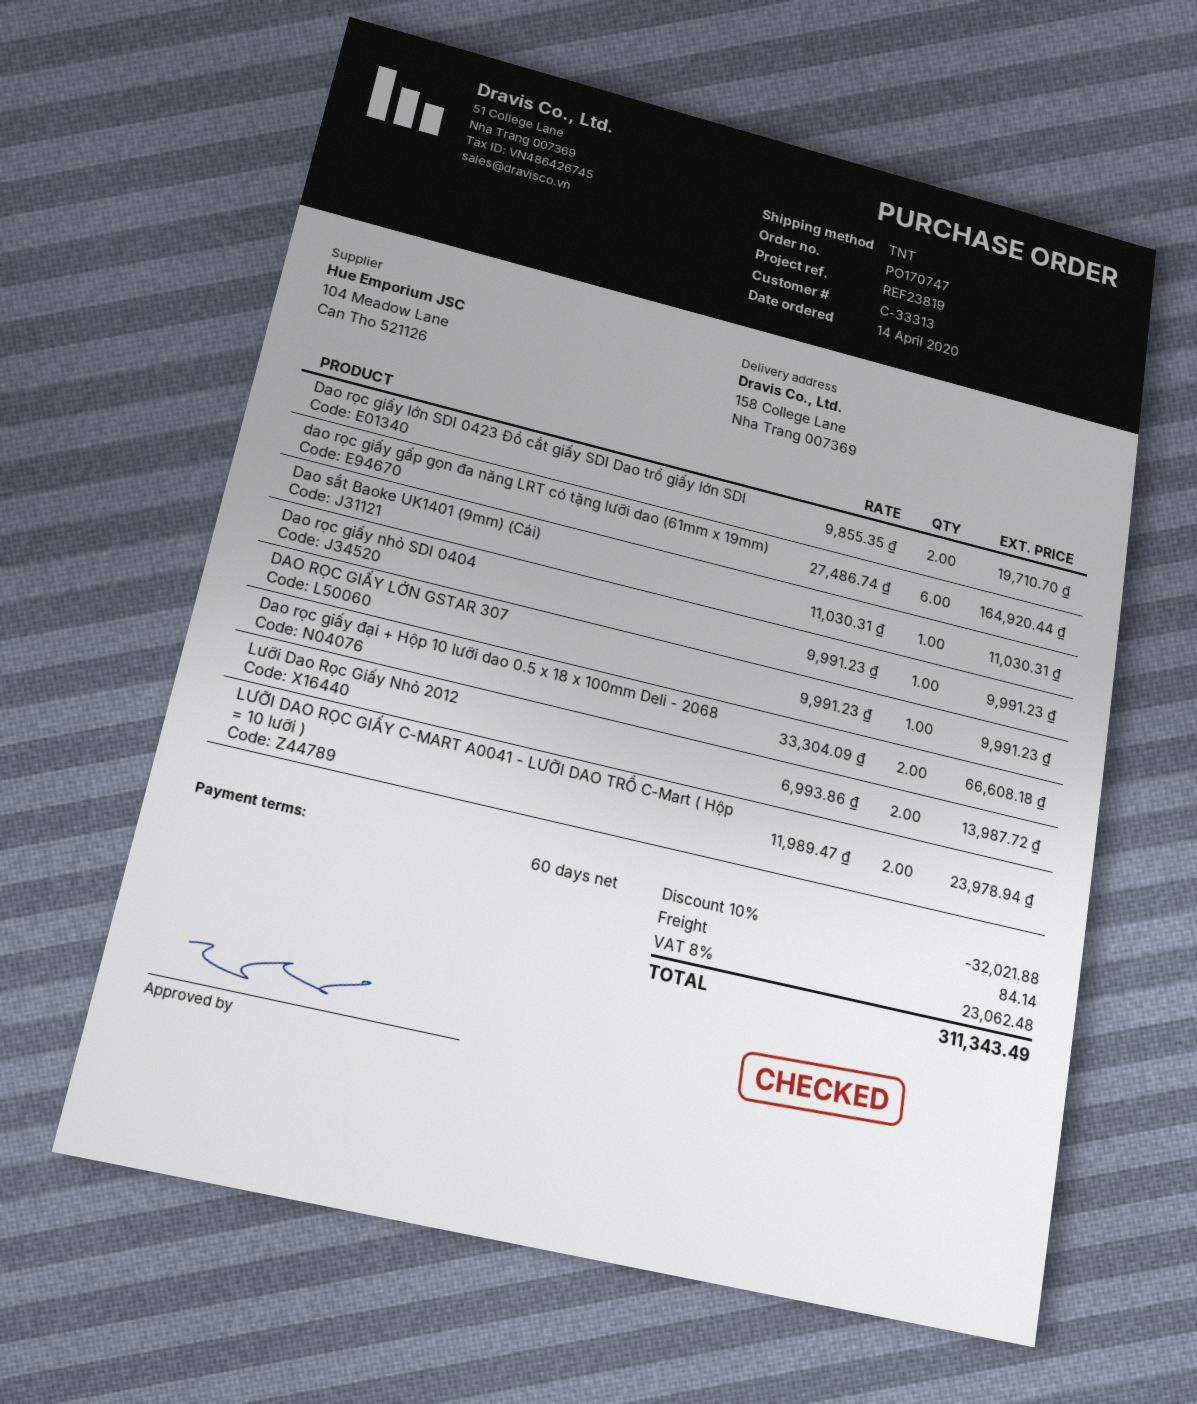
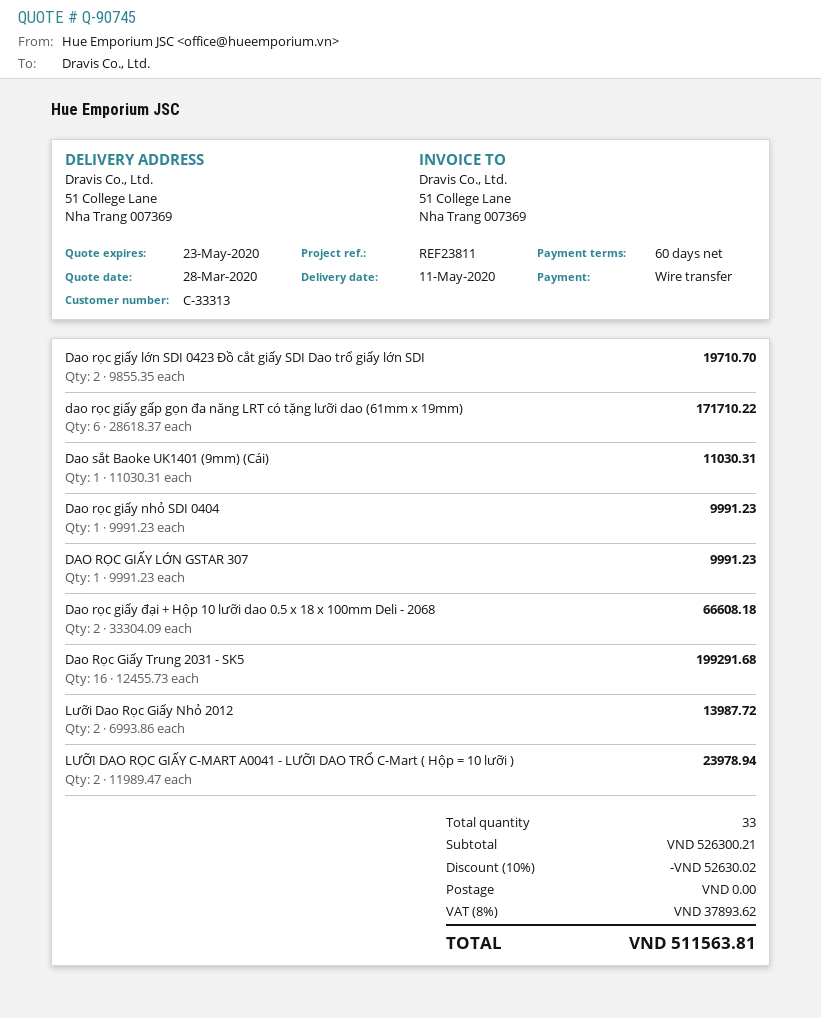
reference: REF23819 -> REF23811
ship to: 158 College Lane, Nha Trang 007369 -> 51 College Lane, Nha Trang 007369
dao rọc giấy gấp gọn đa năng LRT có tặng lưỡi dao (61mm x 19mm): 6 x 27486.74 = 164920.44 -> 6 x 28618.37 = 171710.22
Dao Rọc Giấy Trung 2031 - SK5: none -> 16 x 12455.73 = 199291.68
discount: 10% = 32021.88 -> 10% = 52630.02
shipping: 84.14 -> 0.00
tax: 8% = 23062.48 -> 8% = 37893.62
total: 311343.49 -> 511563.81

